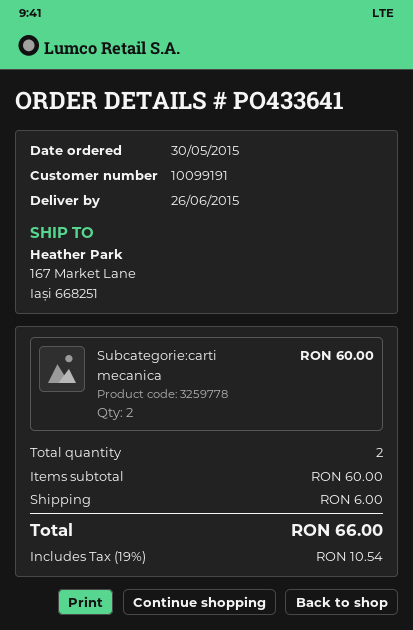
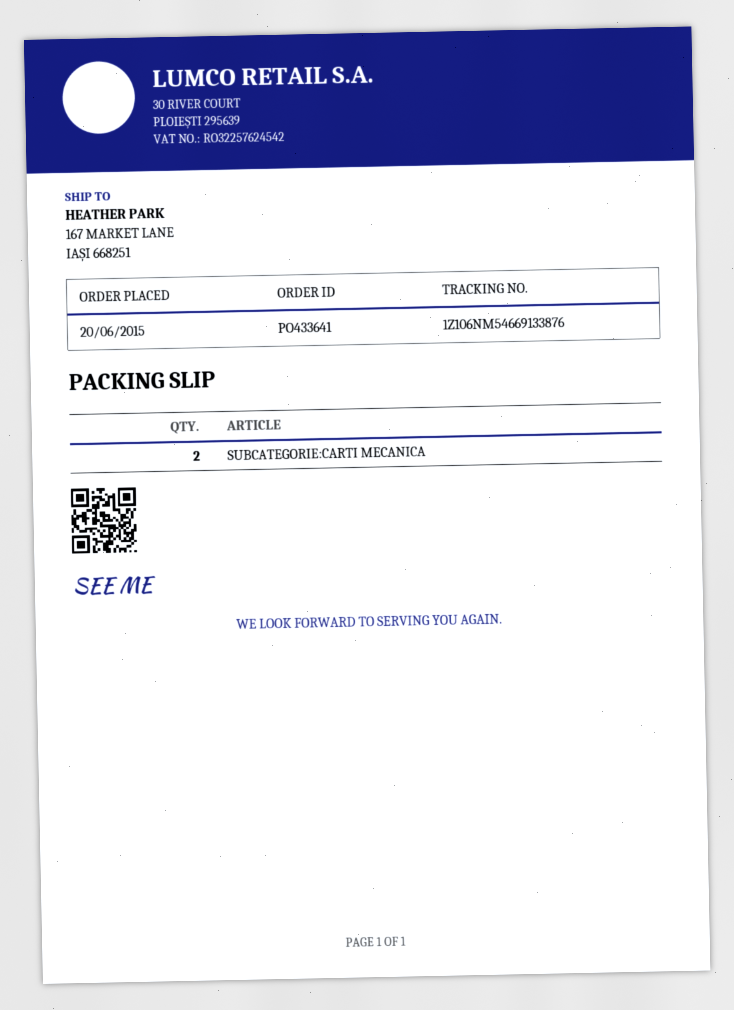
order date: 2015-05-30 -> 2015-06-20

